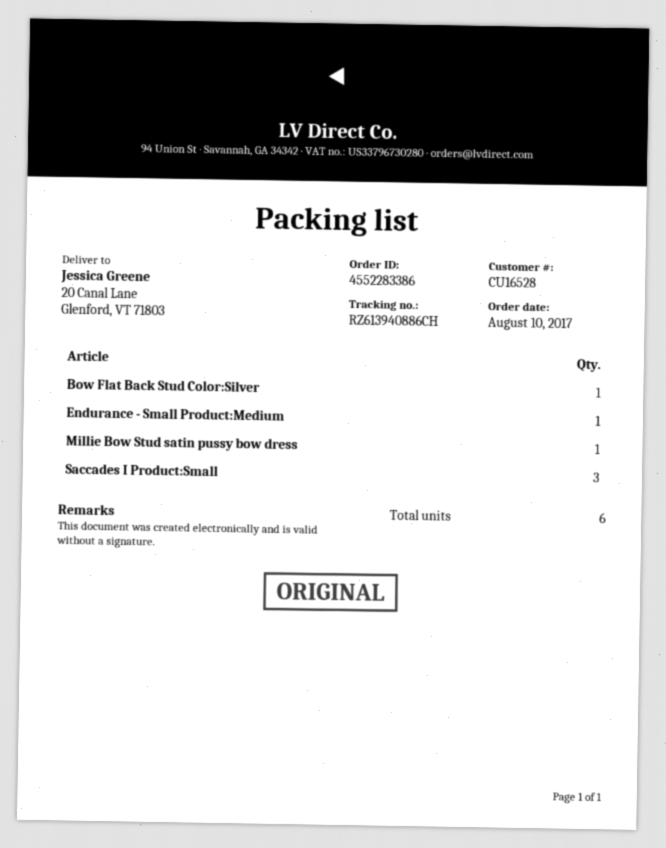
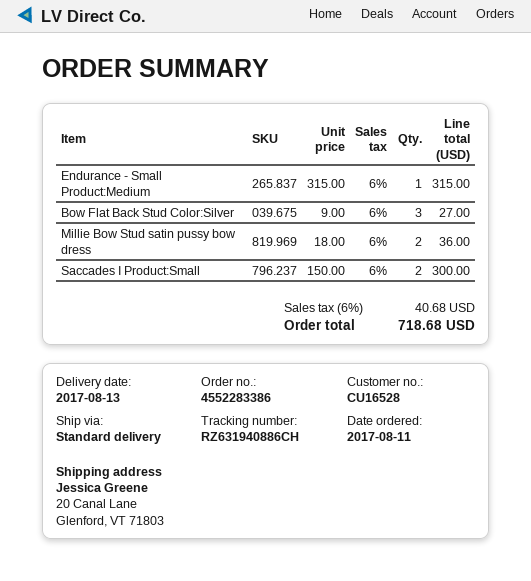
order date: 2017-08-10 -> 2017-08-11
tracking number: RZ613940886CH -> RZ631940886CH
Bow Flat Back Stud Color:Silver: 1 -> 3
Millie Bow Stud satin pussy bow dress: 1 -> 2
Saccades I Product:Small: 3 -> 2

